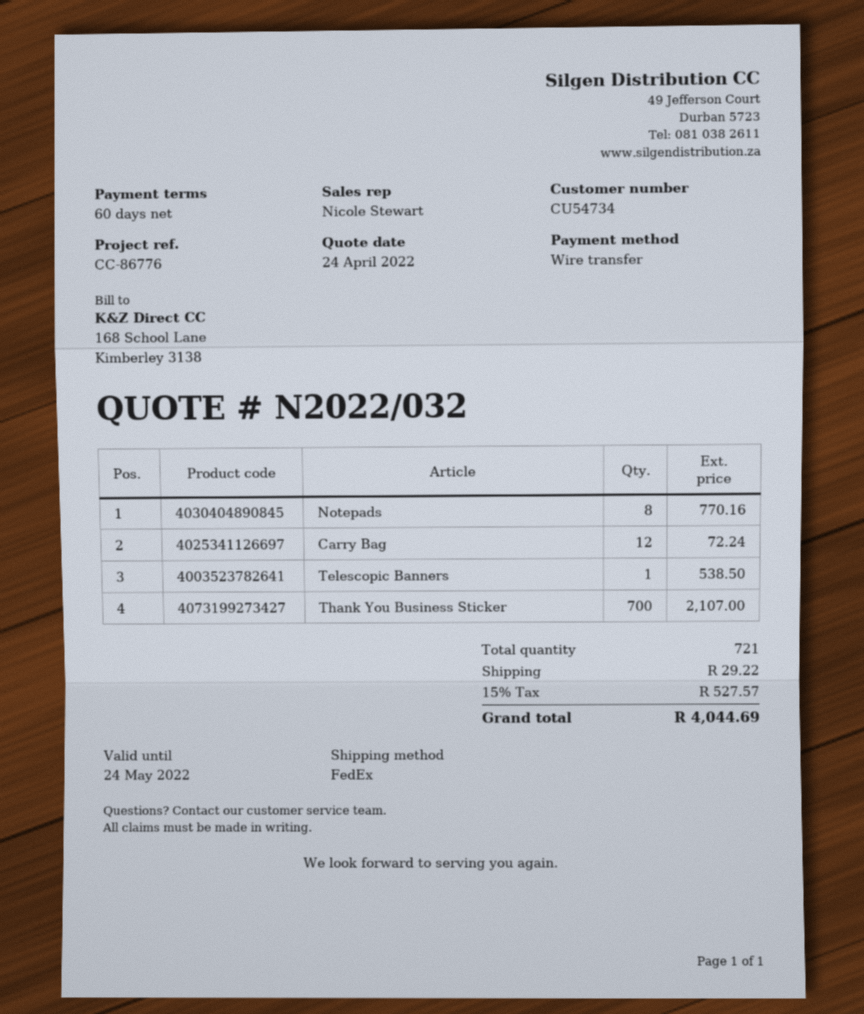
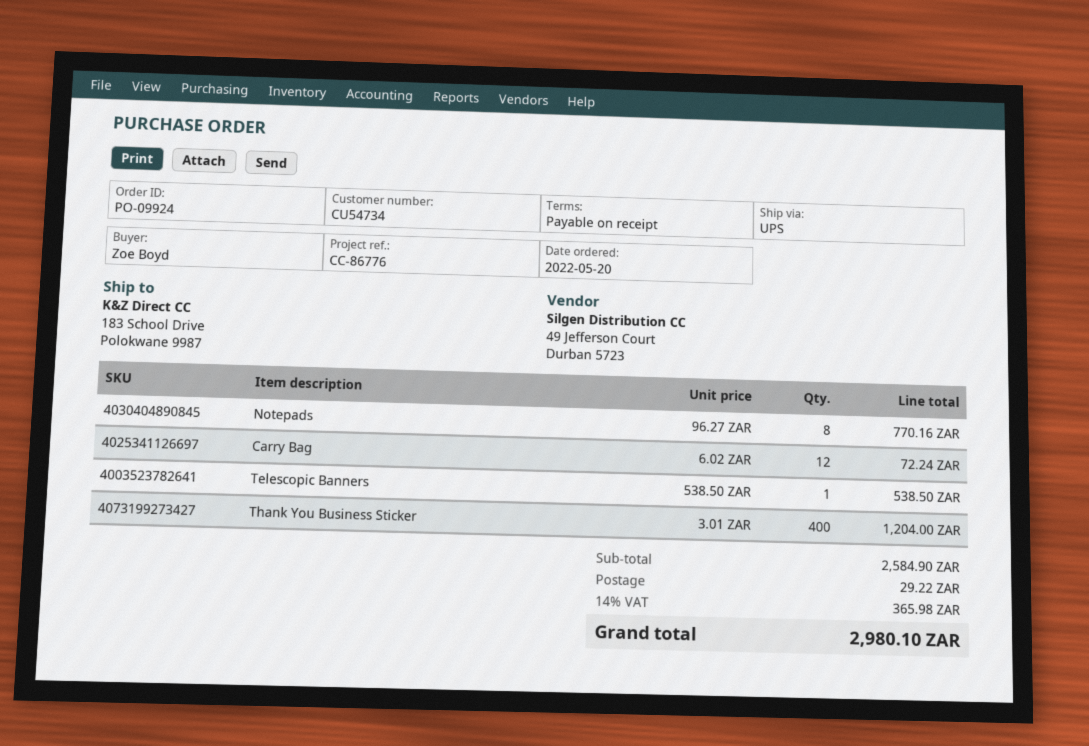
payment terms: 60 days -> on receipt
shipping method: FedEx -> UPS
Thank You Business Sticker: 700 for 2107.00 -> 400 for 1204.00
tax: 15% = 527.57 -> 14% = 365.98
total: 4044.69 -> 2980.10

